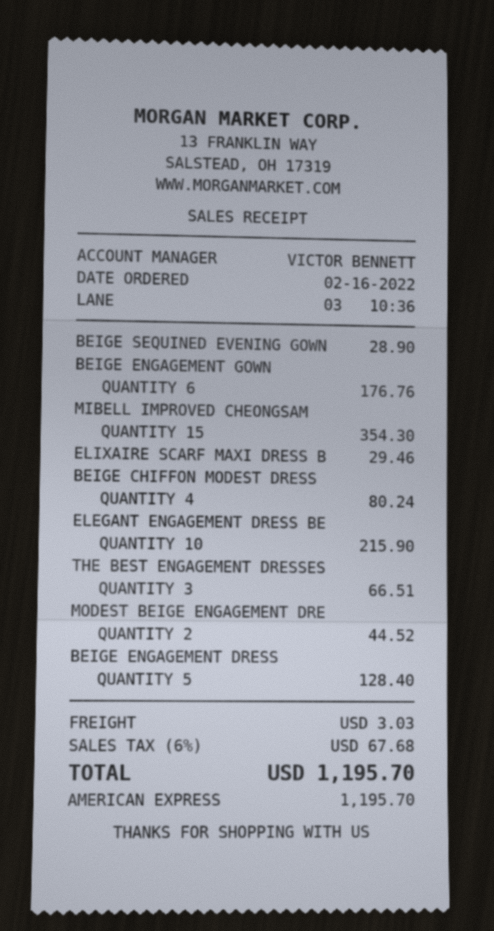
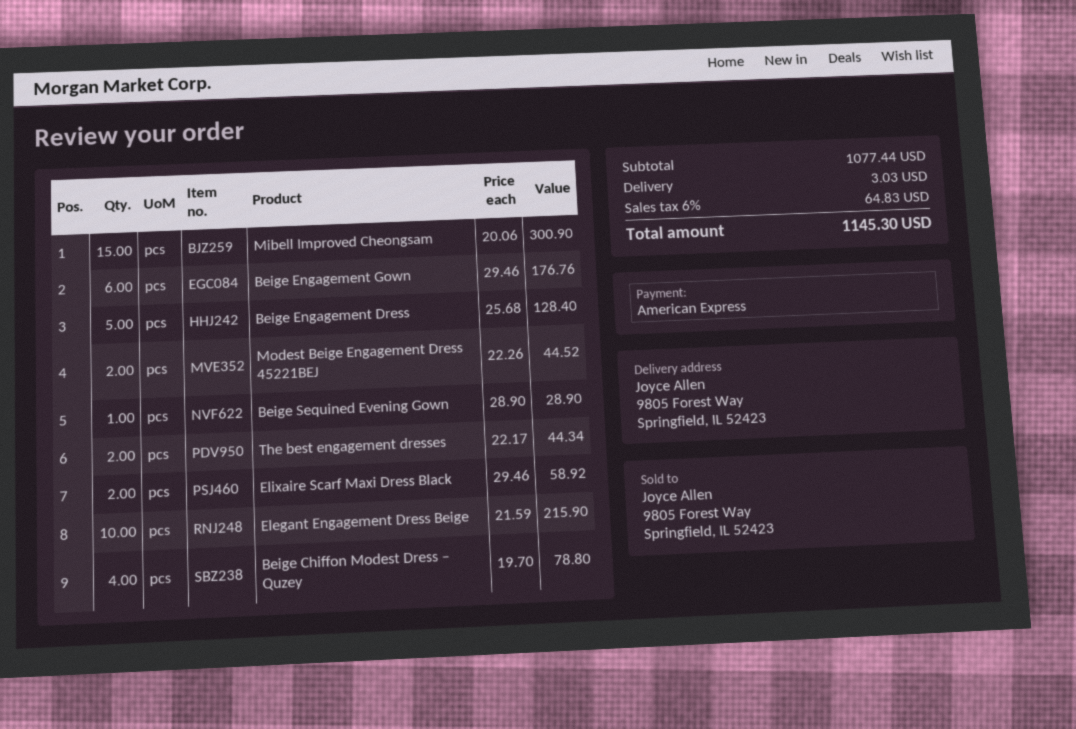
MIBELL IMPROVED CHEONGSAM: 15 for 354.30 -> 15 for 300.90
ELIXAIRE SCARF MAXI DRESS B: 1 for 29.46 -> 2 for 58.92
BEIGE CHIFFON MODEST DRESS: 4 for 80.24 -> 4 for 78.80
THE BEST ENGAGEMENT DRESSES: 3 for 66.51 -> 2 for 44.34
tax: 6% = 67.68 -> 6% = 64.83
total: 1195.70 -> 1145.30

